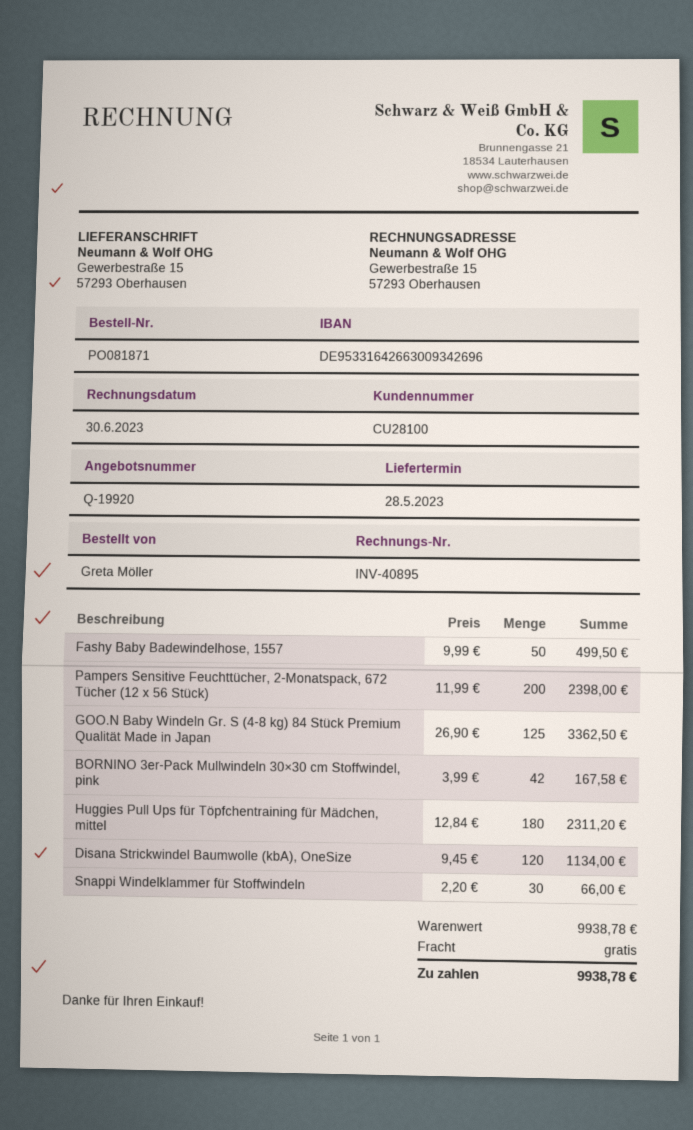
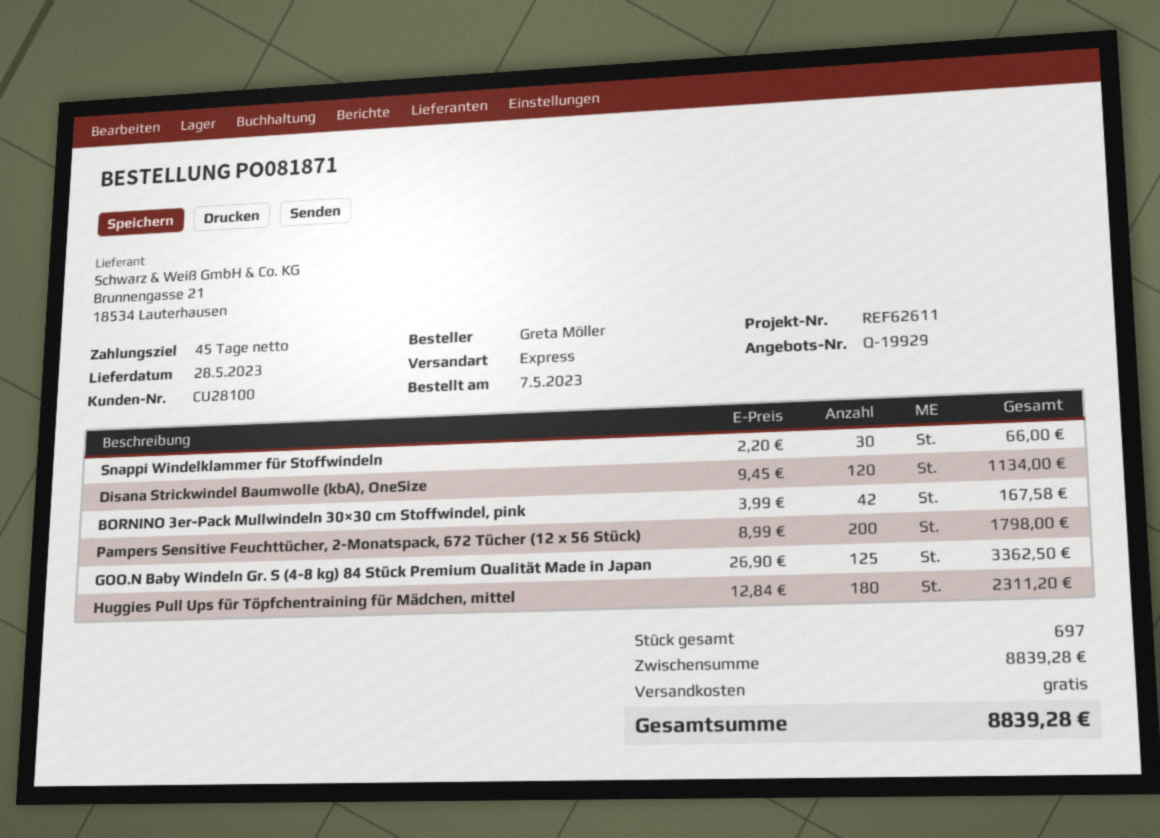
quote number: Q-19920 -> Q-19929
Fashy Baby Badewindelhose, 1557: 50 x 9.99 = 499.50 -> none
Pampers Sensitive Feuchttücher, 2-Monatspack, 672 Tücher (12 x 56 Stück): 200 x 11.99 = 2398.00 -> 200 x 8.99 = 1798.00
subtotal: 9938.78 -> 8839.28
total: 9938.78 -> 8839.28

